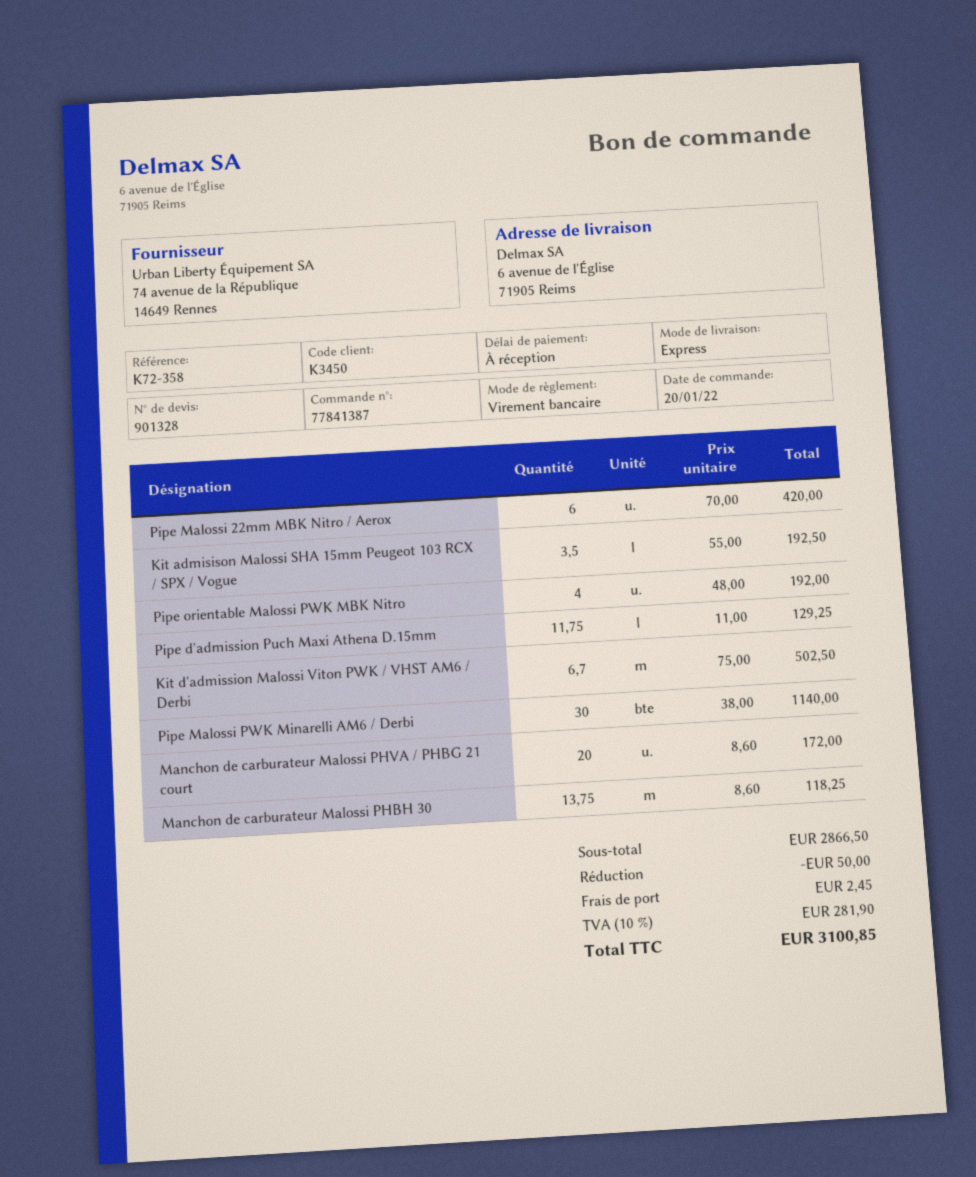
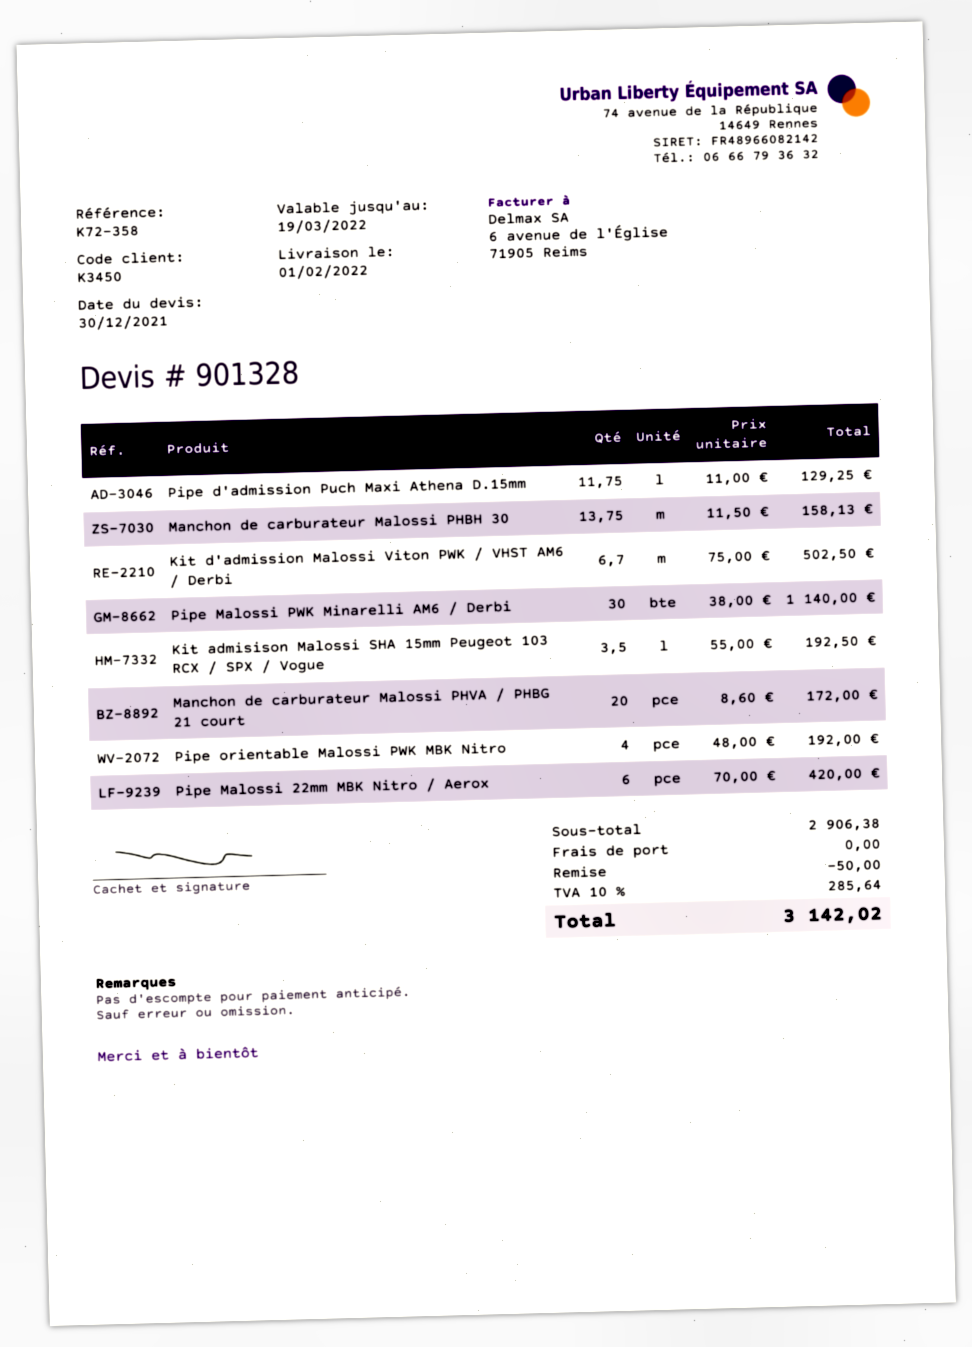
Manchon de carburateur Malossi PHBH 30: 13.75 x 8.60 = 118.25 -> 13.75 x 11.50 = 158.13
subtotal: 2866.50 -> 2906.38
shipping: 2.45 -> 0.00
tax: 10% = 281.90 -> 10% = 285.64
total: 3100.85 -> 3142.02

